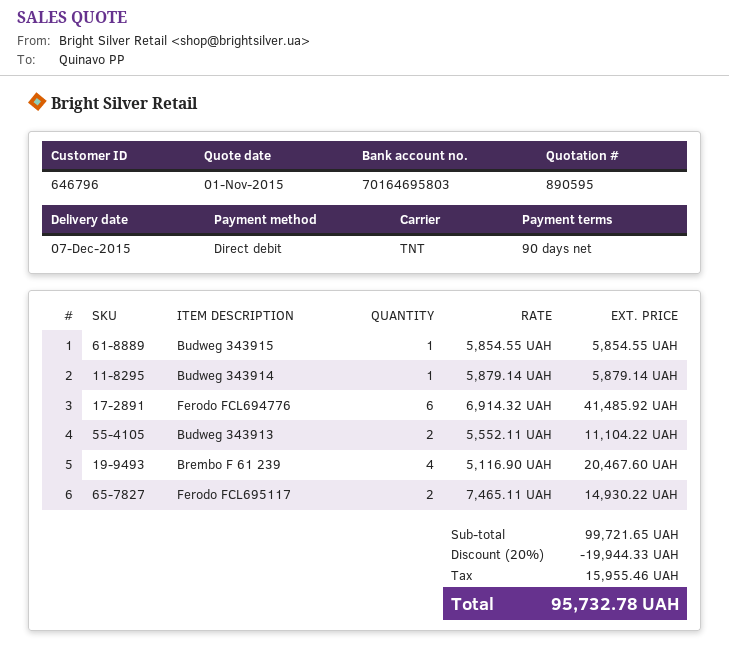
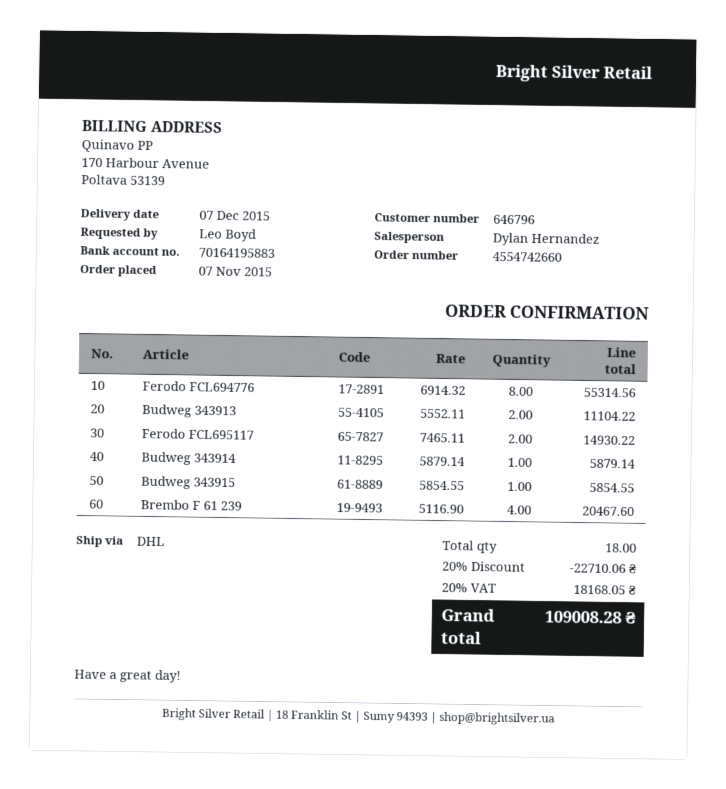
bank account: 70164695803 -> 70164195883
shipping method: TNT -> DHL
Ferodo FCL694776: 6 x 6914.32 = 41485.92 -> 8 x 6914.32 = 55314.56
discount: 20% = 19944.33 -> 20% = 22710.06
tax: 15955.46 -> 18168.05
total: 95732.78 -> 109008.28

